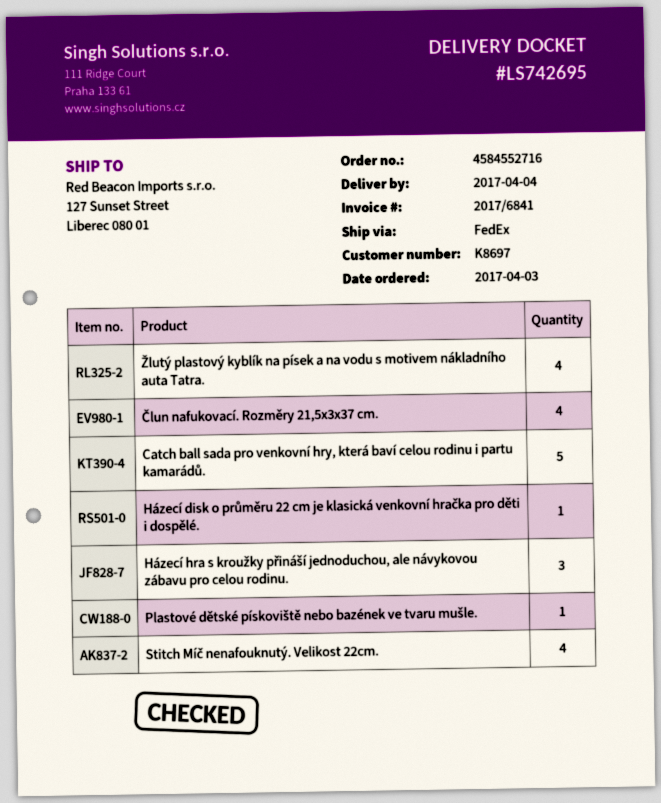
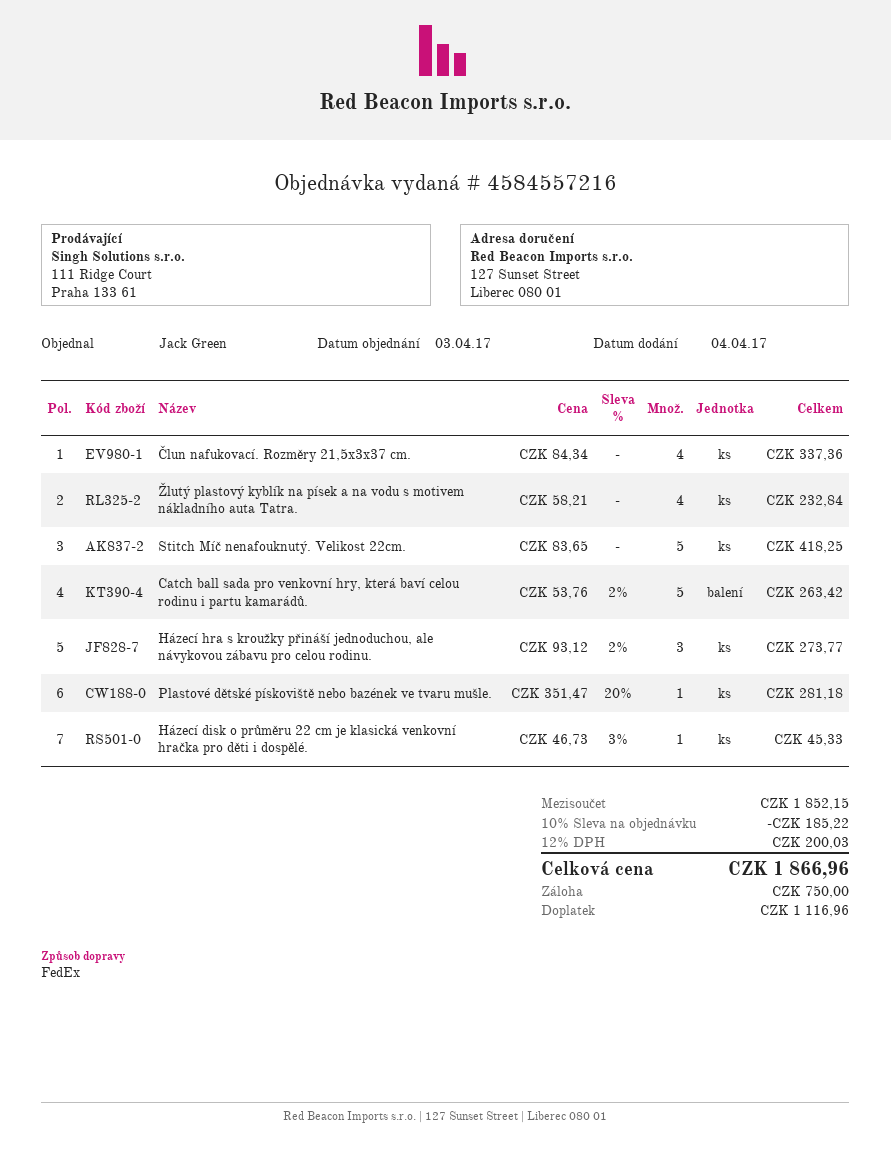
order number: 4584552716 -> 4584557216
Stitch Míč nenafouknutý. Velikost 22cm.: 4 -> 5

